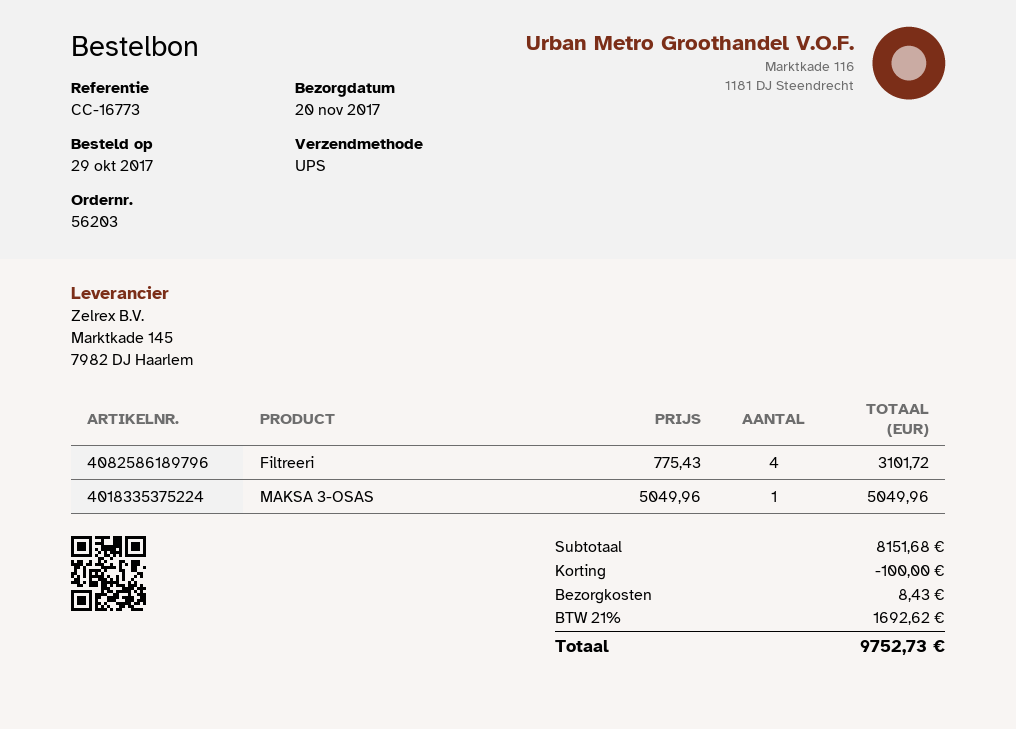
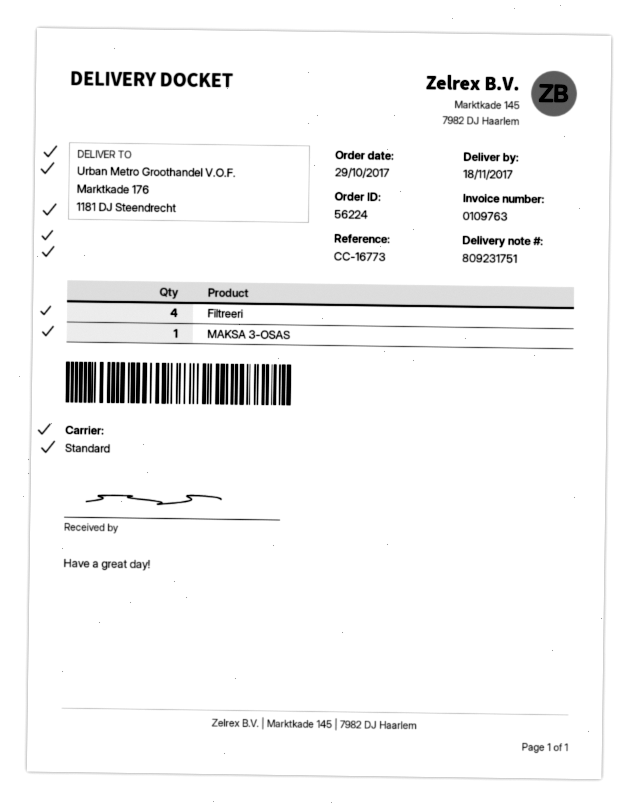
order number: 56203 -> 56224
delivery date: 2017-11-20 -> 2017-11-18
shipping method: UPS -> standard

